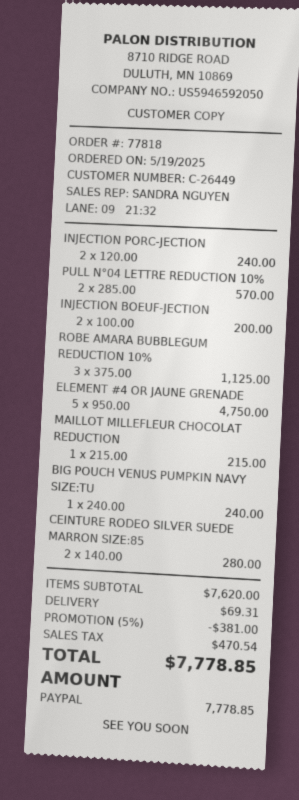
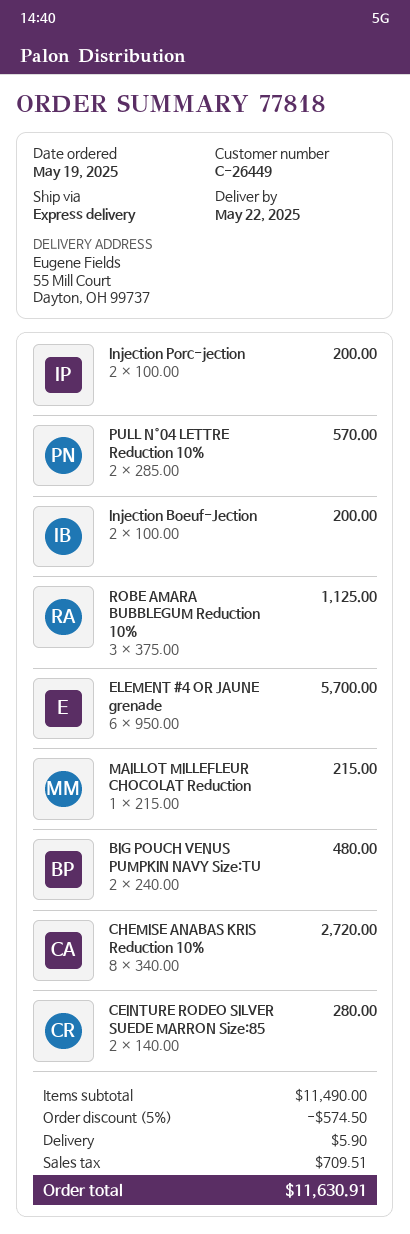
INJECTION PORC-JECTION: 2 x 120.00 = 240.00 -> 2 x 100.00 = 200.00
ELEMENT #4 OR JAUNE GRENADE: 5 x 950.00 = 4750.00 -> 6 x 950.00 = 5700.00
BIG POUCH VENUS PUMPKIN NAVY SIZE:TU: 1 x 240.00 = 240.00 -> 2 x 240.00 = 480.00
CHEMISE ANABAS KRIS Reduction 10%: none -> 8 x 340.00 = 2720.00
subtotal: 7620.00 -> 11490.00
discount: 5% = 381.00 -> 5% = 574.50
shipping: 69.31 -> 5.90
tax: 470.54 -> 709.51
total: 7778.85 -> 11630.91

